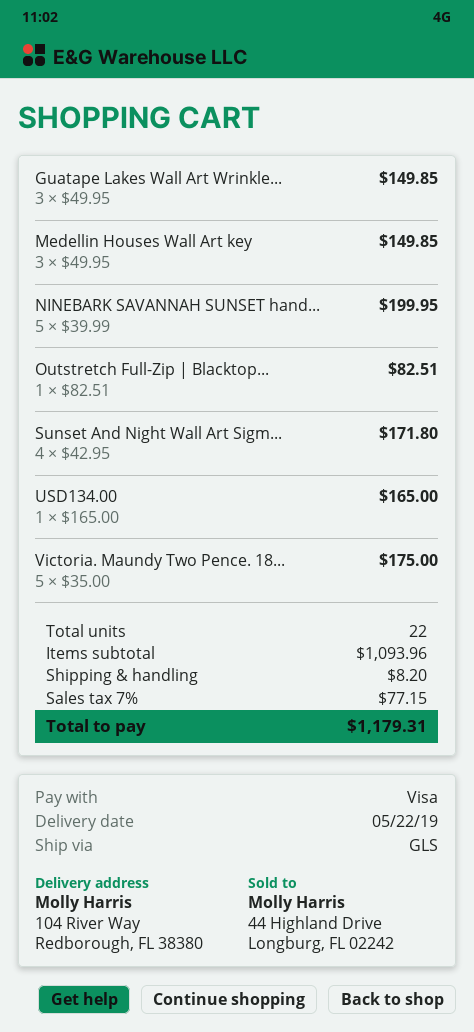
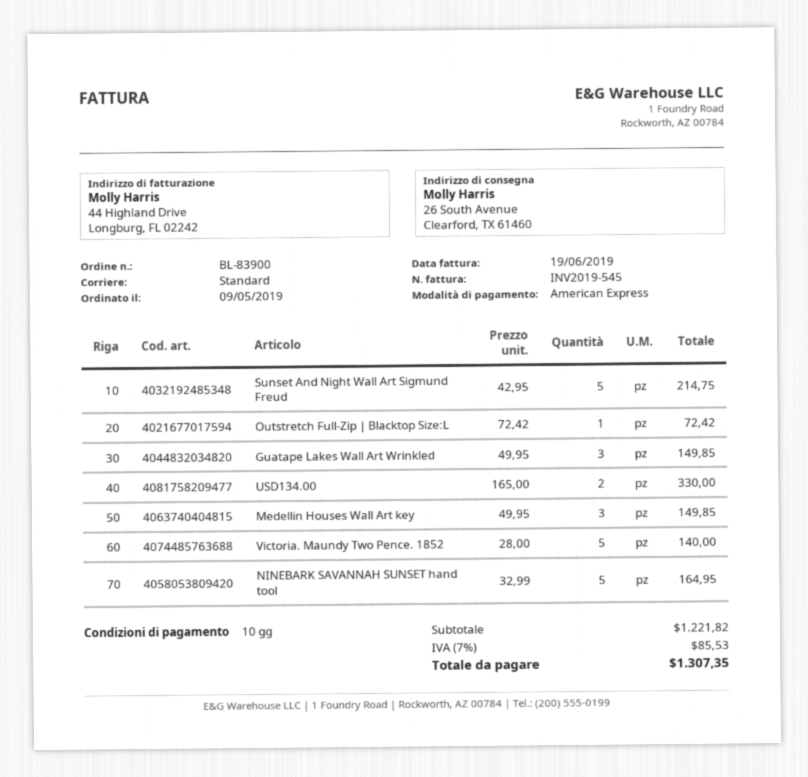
payment method: Visa -> American Express
shipping method: GLS -> standard
ship to: 104 River Way, Redborough, FL 38380 -> 26 South Avenue, Clearford, TX 61460
NINEBARK SAVANNAH SUNSET hand...: 5 x 39.99 = 199.95 -> 5 x 32.99 = 164.95
Outstretch Full-Zip | Blacktop...: 1 x 82.51 = 82.51 -> 1 x 72.42 = 72.42
Sunset And Night Wall Art Sigm...: 4 x 42.95 = 171.80 -> 5 x 42.95 = 214.75
USD134.00: 1 x 165.00 = 165.00 -> 2 x 165.00 = 330.00
Victoria. Maundy Two Pence. 18...: 5 x 35.00 = 175.00 -> 5 x 28.00 = 140.00
subtotal: 1093.96 -> 1221.82
shipping: 8.20 -> none
tax: 7% = 77.15 -> 7% = 85.53
total: 1179.31 -> 1307.35

